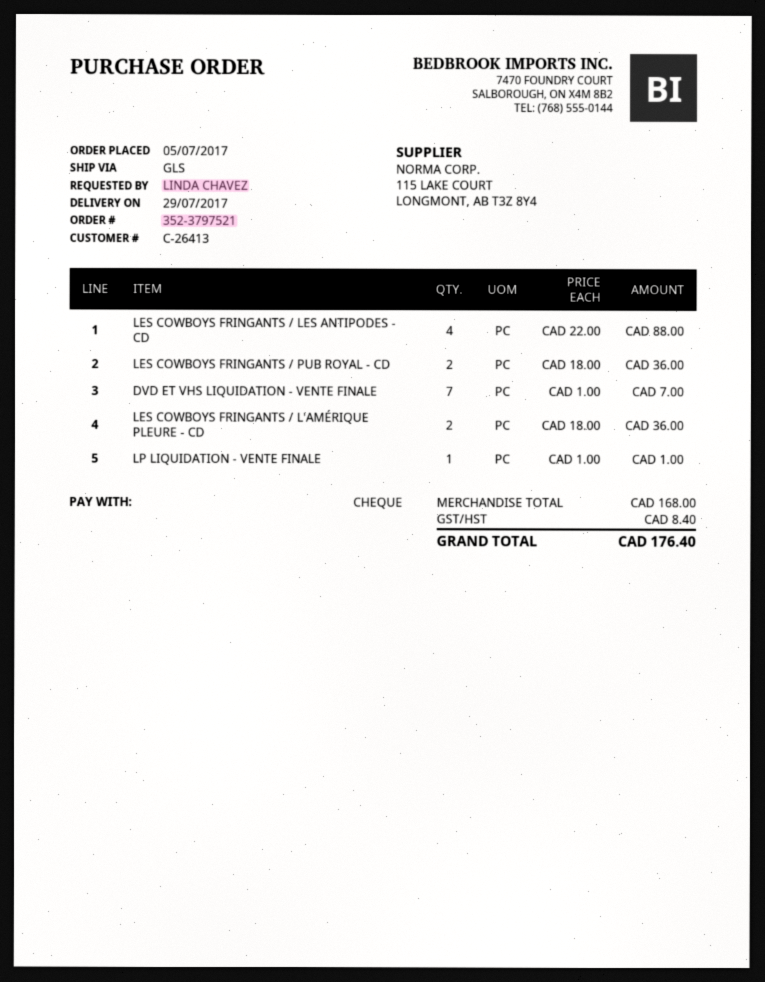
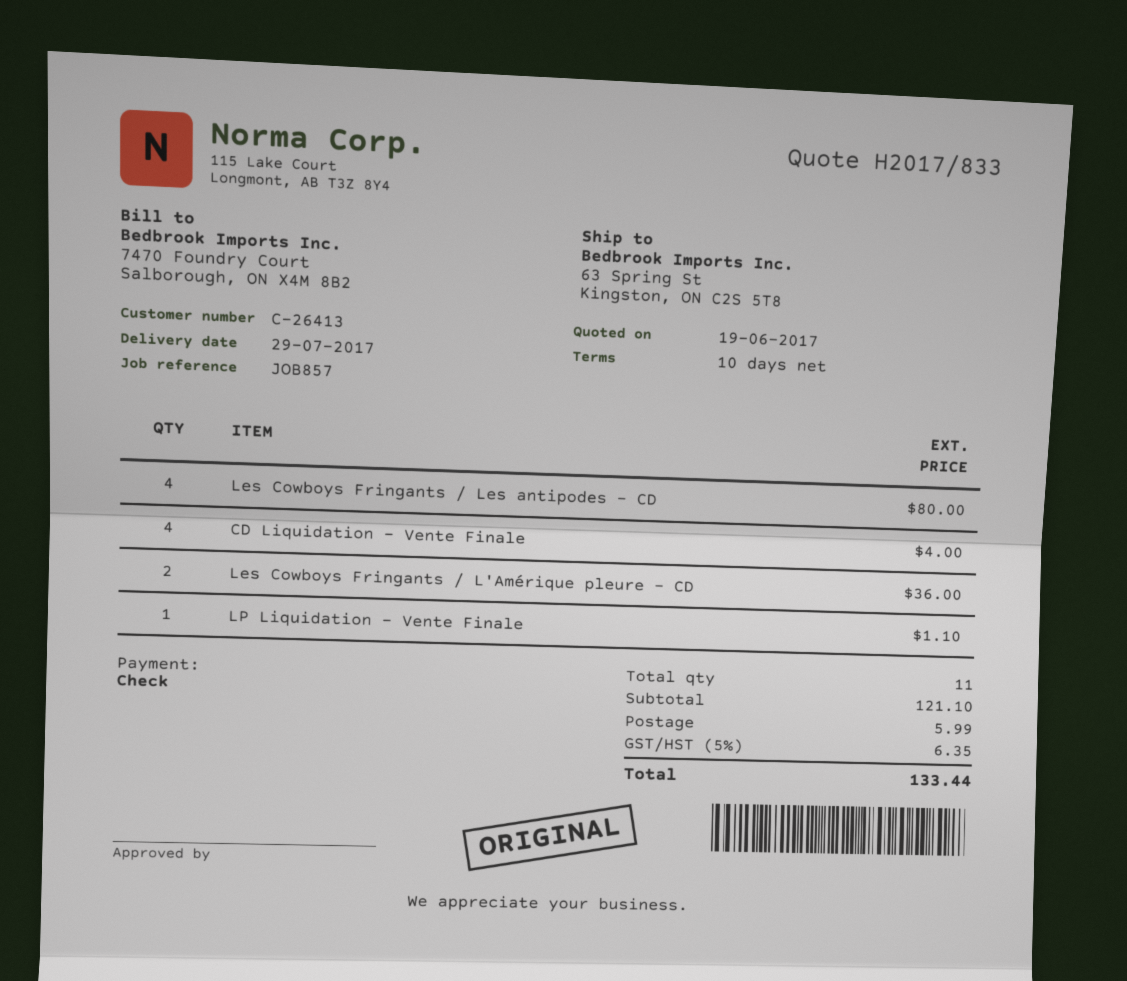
LES COWBOYS FRINGANTS / LES ANTIPODES - CD: 4 for 88.00 -> 4 for 80.00
LES COWBOYS FRINGANTS / PUB ROYAL - CD: 2 for 36.00 -> none
DVD ET VHS LIQUIDATION - VENTE FINALE: 7 for 7.00 -> none
LP LIQUIDATION - VENTE FINALE: 1 for 1.00 -> 1 for 1.10
CD Liquidation - Vente Finale: none -> 4 for 4.00
subtotal: 168.00 -> 121.10
shipping: none -> 5.99
tax: 8.40 -> 6.35
total: 176.40 -> 133.44

